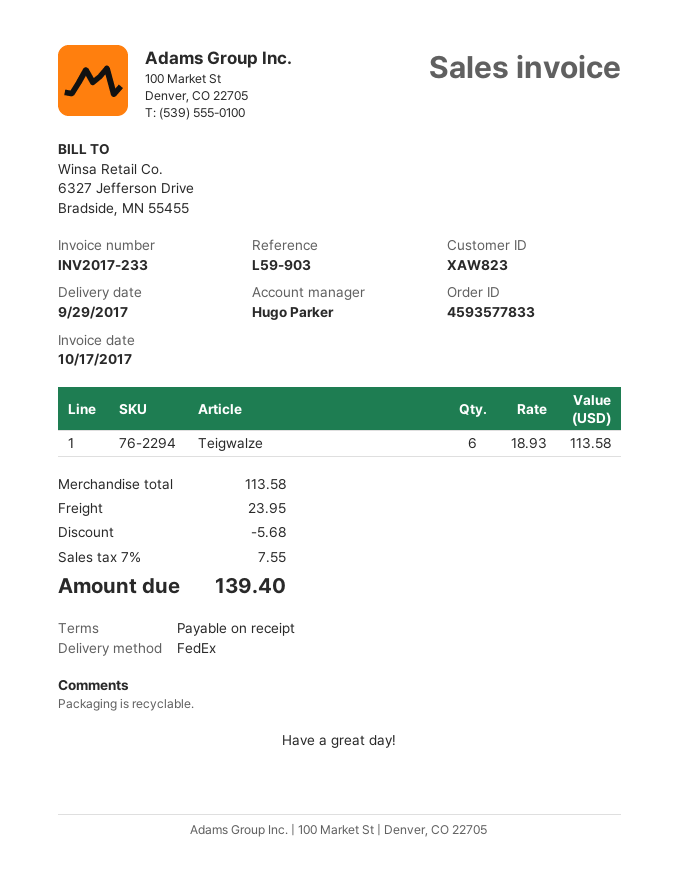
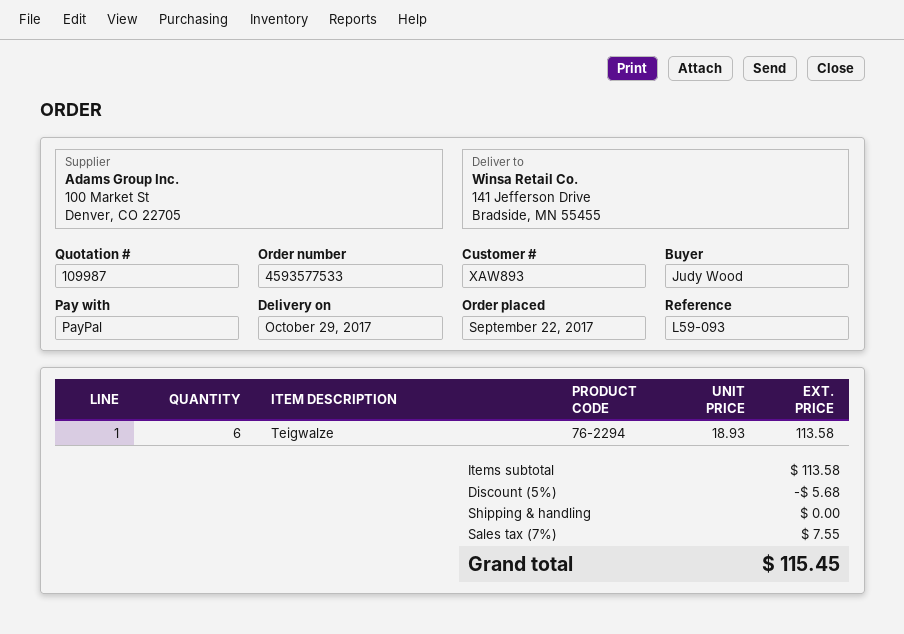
order number: 4593577833 -> 4593577533
delivery date: 2017-09-29 -> 2017-10-29
customer number: XAW823 -> XAW893
reference: L59-903 -> L59-093
shipping: 23.95 -> 0.00
total: 139.40 -> 115.45

